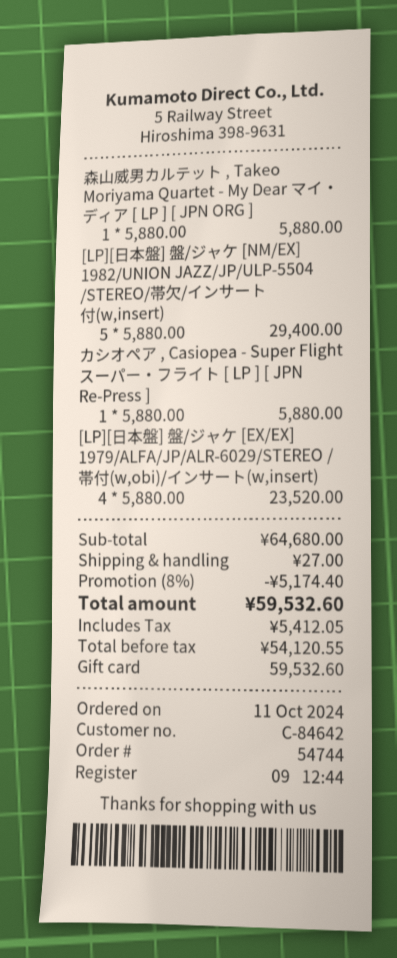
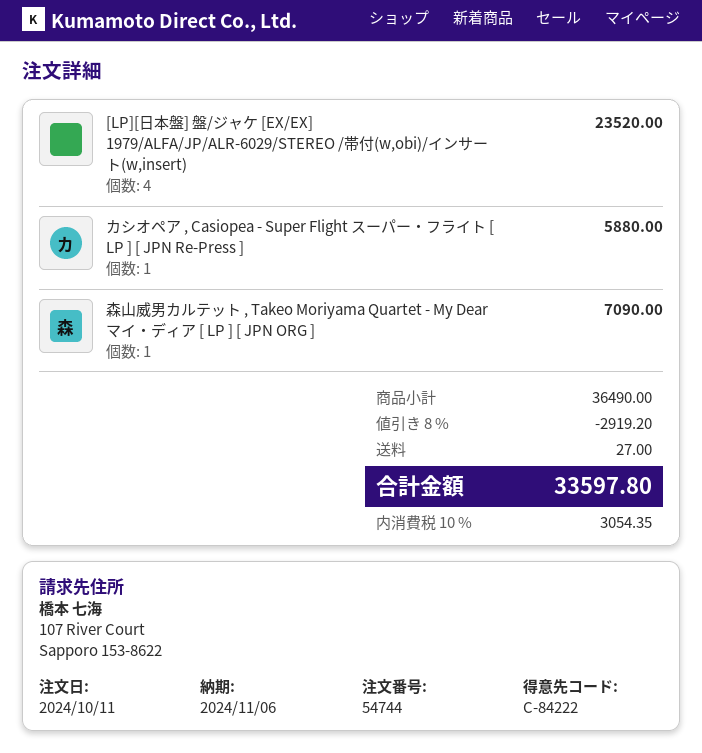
customer number: C-84642 -> C-84222
森山威男カルテット , Takeo Moriyama Quartet - My Dear マイ・ディア [ LP ] [ JPN ORG ]: 1 for 5880.00 -> 1 for 7090.00
[LP][日本盤] 盤/ジャケ [NM/EX] 1982/UNION JAZZ/JP/ULP-5504 /STEREO/帯欠/インサート付(w,insert): 5 for 29400.00 -> none
subtotal: 64680.00 -> 36490.00
discount: 8% = 5174.40 -> 8% = 2919.20
tax: 5412.05 -> 3054.35
total: 59532.60 -> 33597.80

